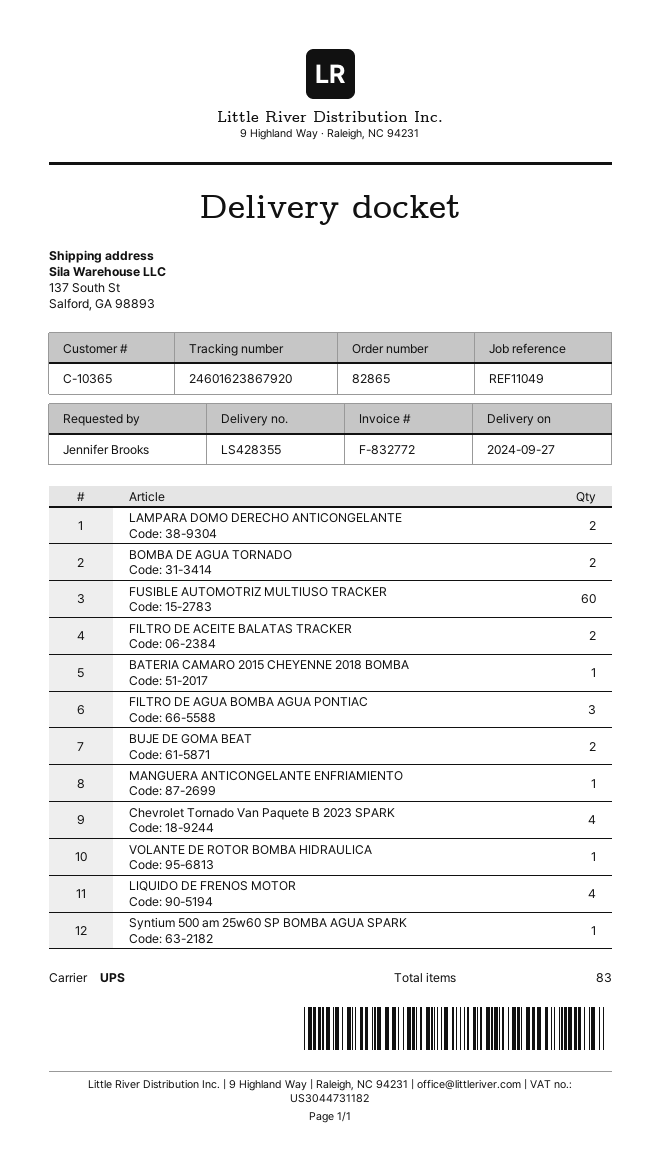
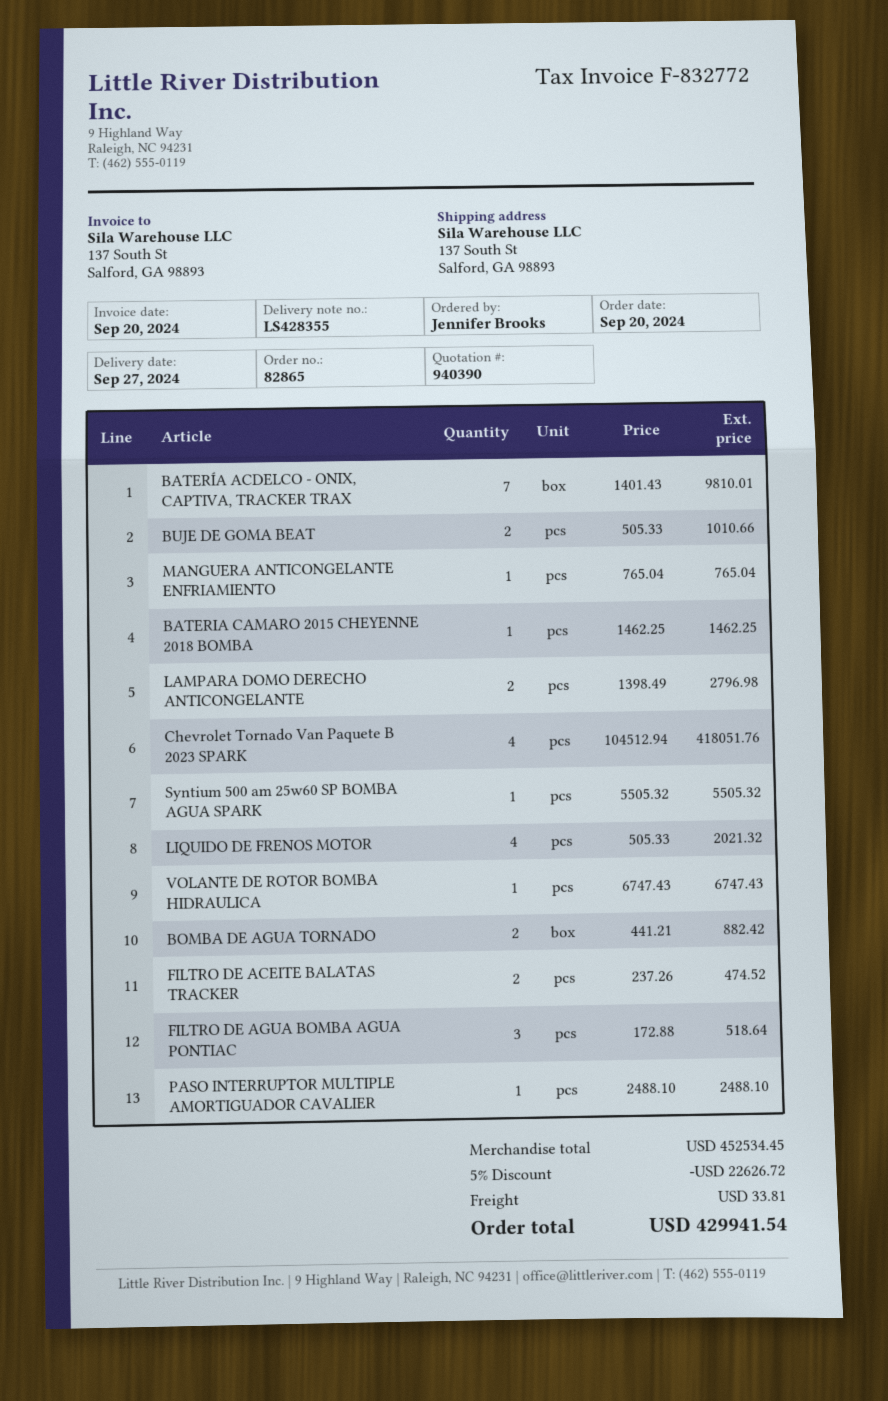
FUSIBLE AUTOMOTRIZ MULTIUSO TRACKER: 60 -> none
BATERÍA ACDELCO - ONIX, CAPTIVA, TRACKER TRAX: none -> 7
PASO INTERRUPTOR MULTIPLE AMORTIGUADOR CAVALIER: none -> 1

